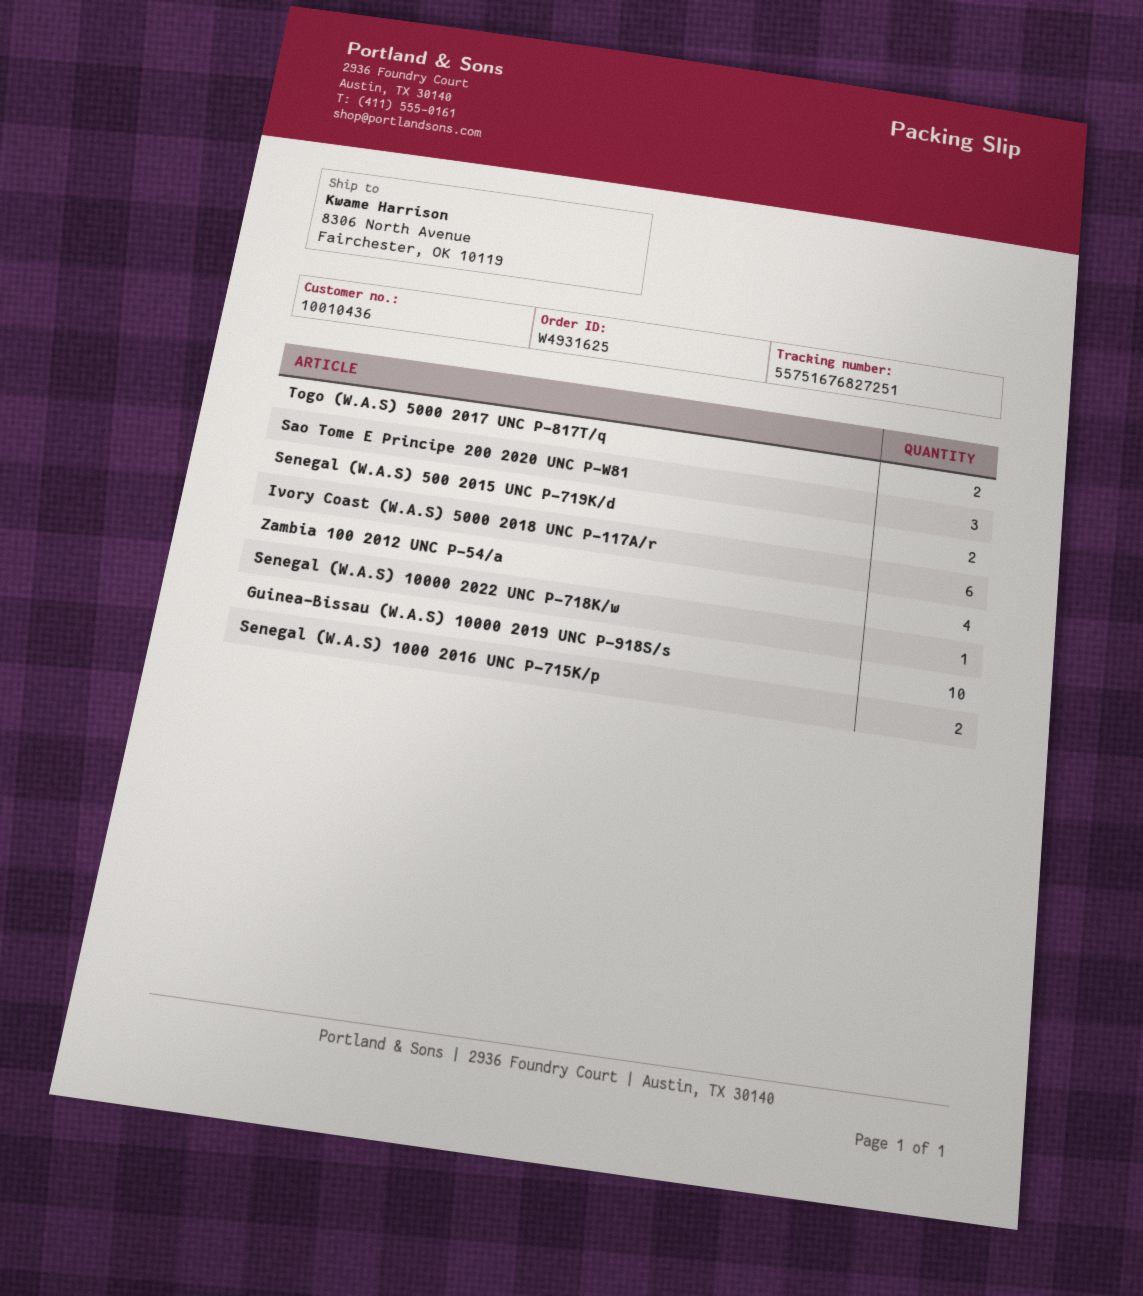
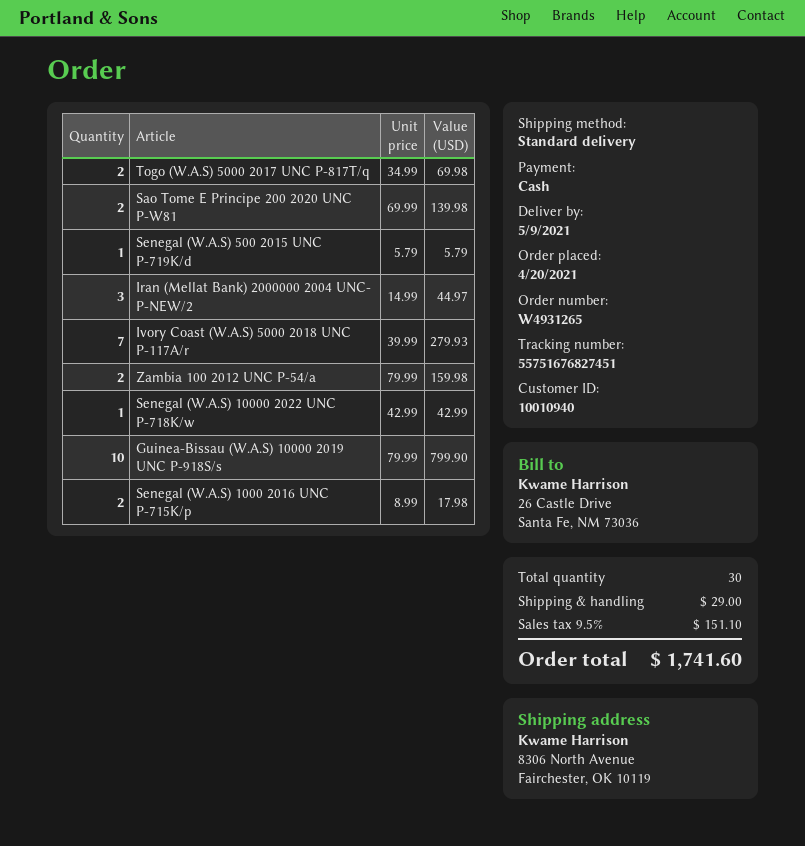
order number: W4931625 -> W4931265
customer number: 10010436 -> 10010940
tracking number: 55751676827251 -> 55751676827451
Sao Tome E Principe 200 2020 UNC P-W81: 3 -> 2
Senegal (W.A.S) 500 2015 UNC P-719K/d: 2 -> 1
Ivory Coast (W.A.S) 5000 2018 UNC P-117A/r: 6 -> 7
Zambia 100 2012 UNC P-54/a: 4 -> 2
Iran (Mellat Bank) 2000000 2004 UNC- P-NEW/2: none -> 3

